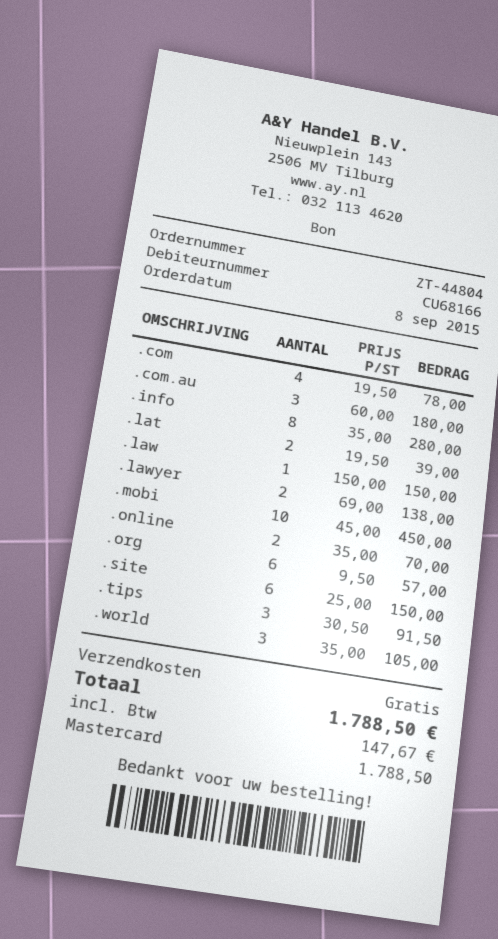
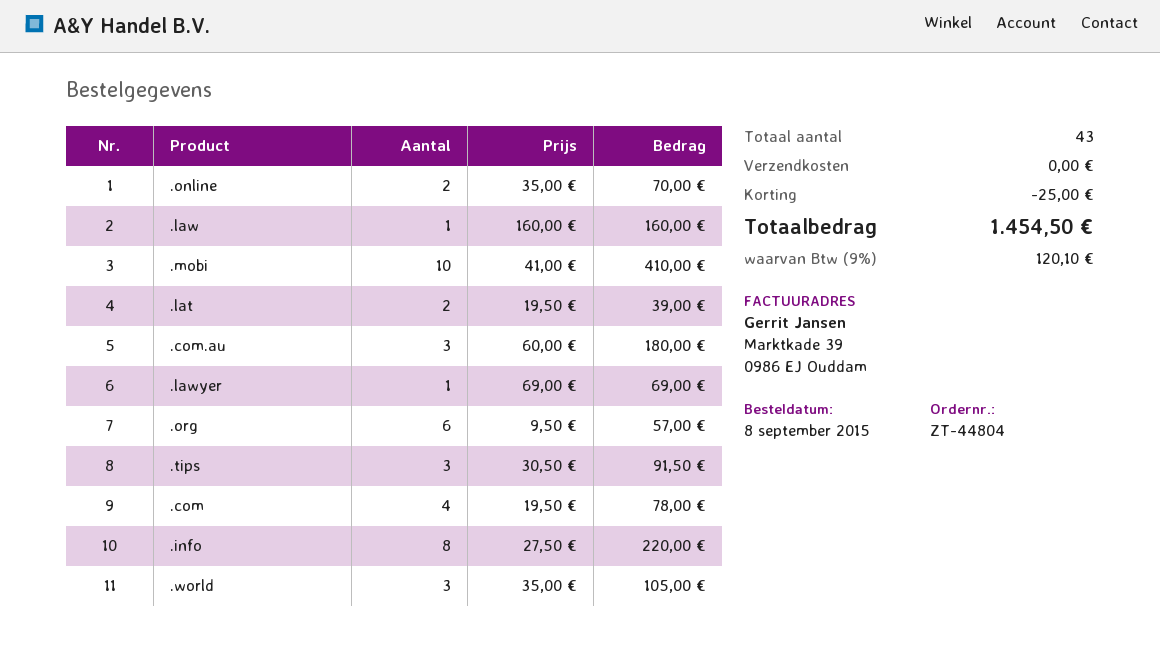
.info: 8 x 35.00 = 280.00 -> 8 x 27.50 = 220.00
.law: 1 x 150.00 = 150.00 -> 1 x 160.00 = 160.00
.lawyer: 2 x 69.00 = 138.00 -> 1 x 69.00 = 69.00
.mobi: 10 x 45.00 = 450.00 -> 10 x 41.00 = 410.00
.site: 6 x 25.00 = 150.00 -> none
discount: none -> 25.00
tax: 147.67 -> 120.10
total: 1788.50 -> 1454.50

